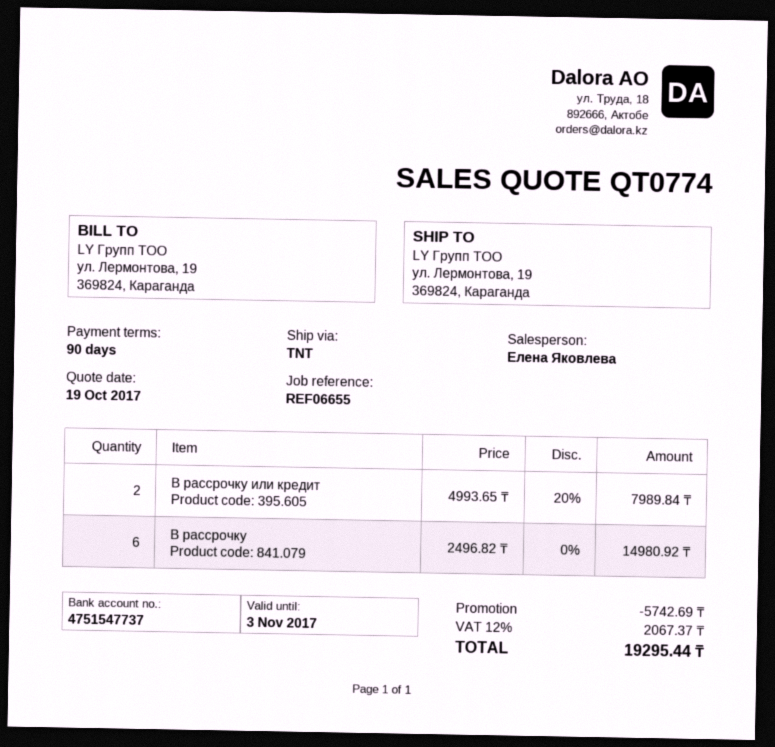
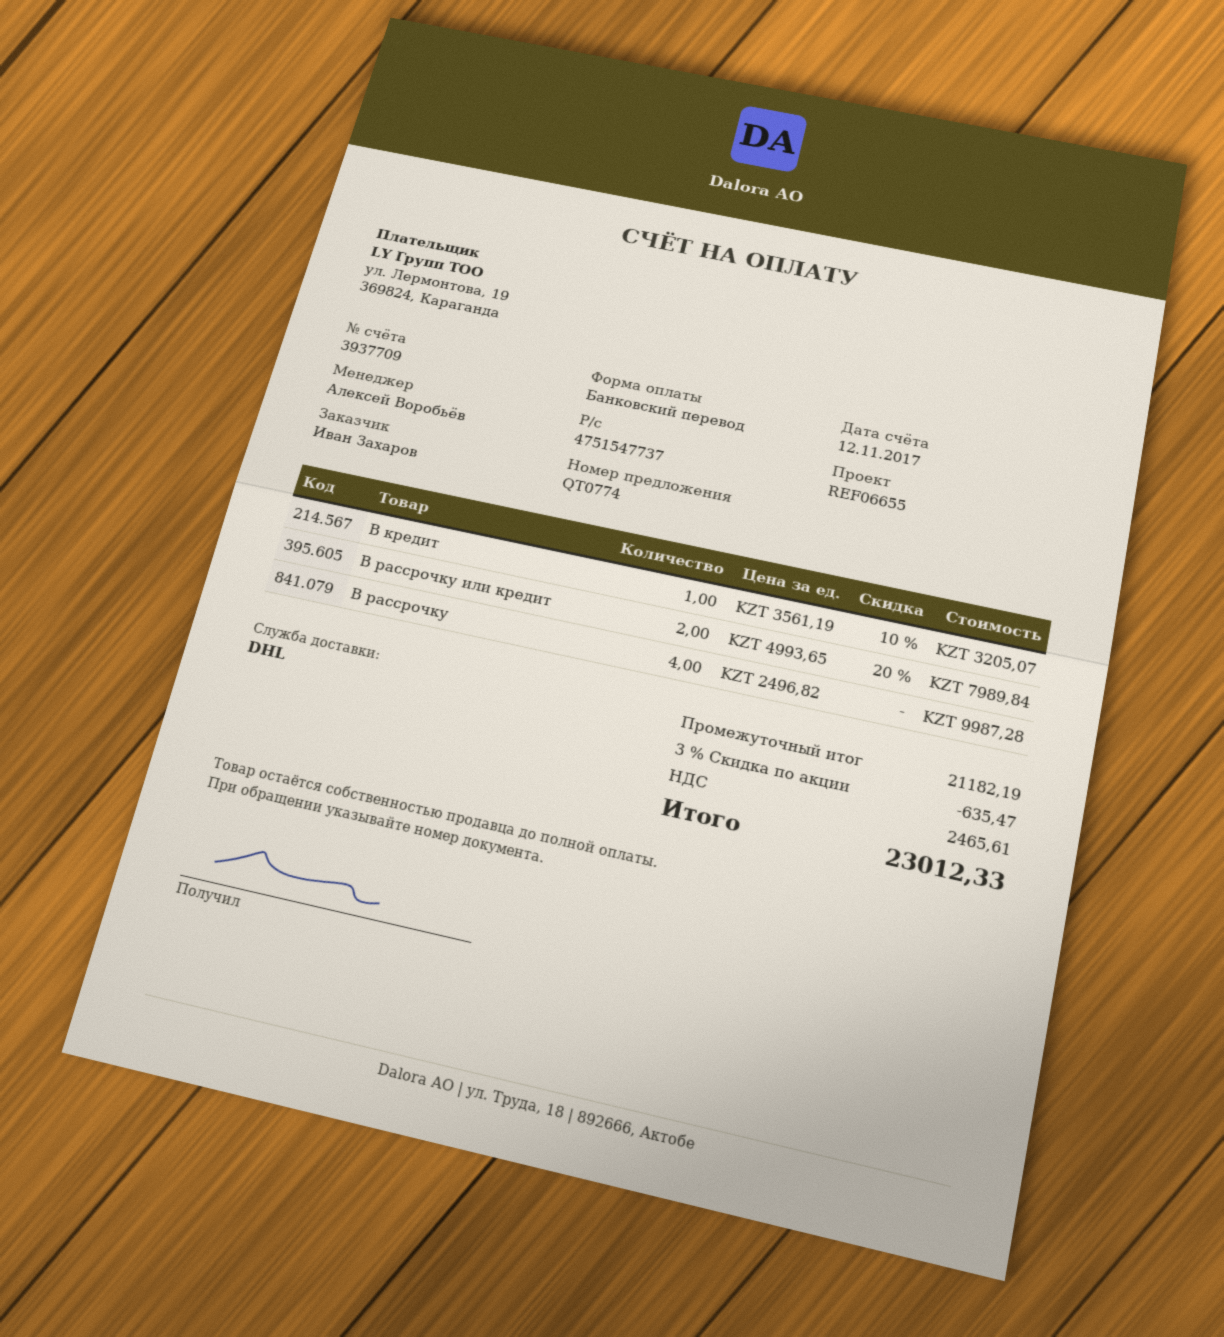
sales rep: Елена Яковлева -> Алексей Воробьёв
shipping method: TNT -> DHL
В рассрочку: 6 x 2496.82 = 14980.92 -> 4 x 2496.82 = 9987.28
В кредит: none -> 1 x 3561.19 - 10% = 3205.07
discount: 5742.69 -> 635.47
tax: 2067.37 -> 2465.61
total: 19295.44 -> 23012.33

